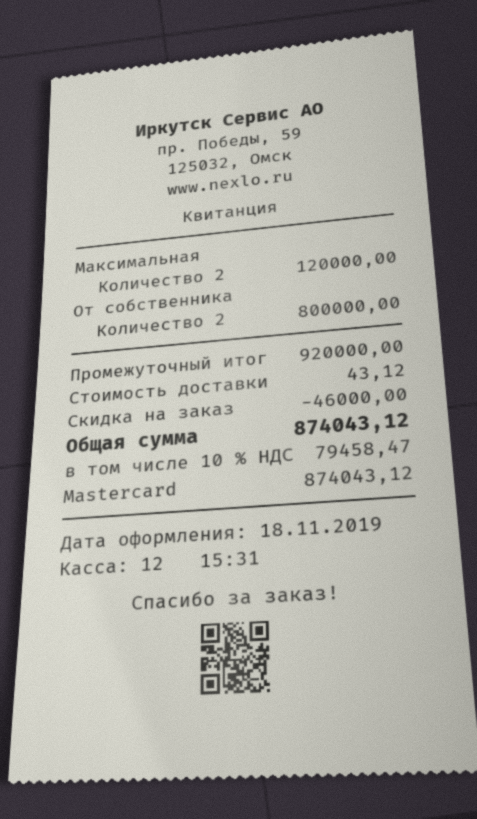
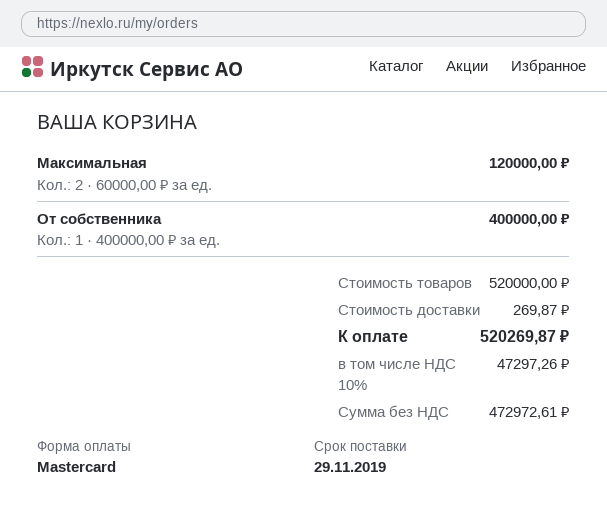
От собственника: 2 for 800000.00 -> 1 for 400000.00
subtotal: 920000.00 -> 520000.00
discount: 46000.00 -> none
shipping: 43.12 -> 269.87
tax: 10% = 79458.47 -> 10% = 47297.26
total: 874043.12 -> 520269.87

